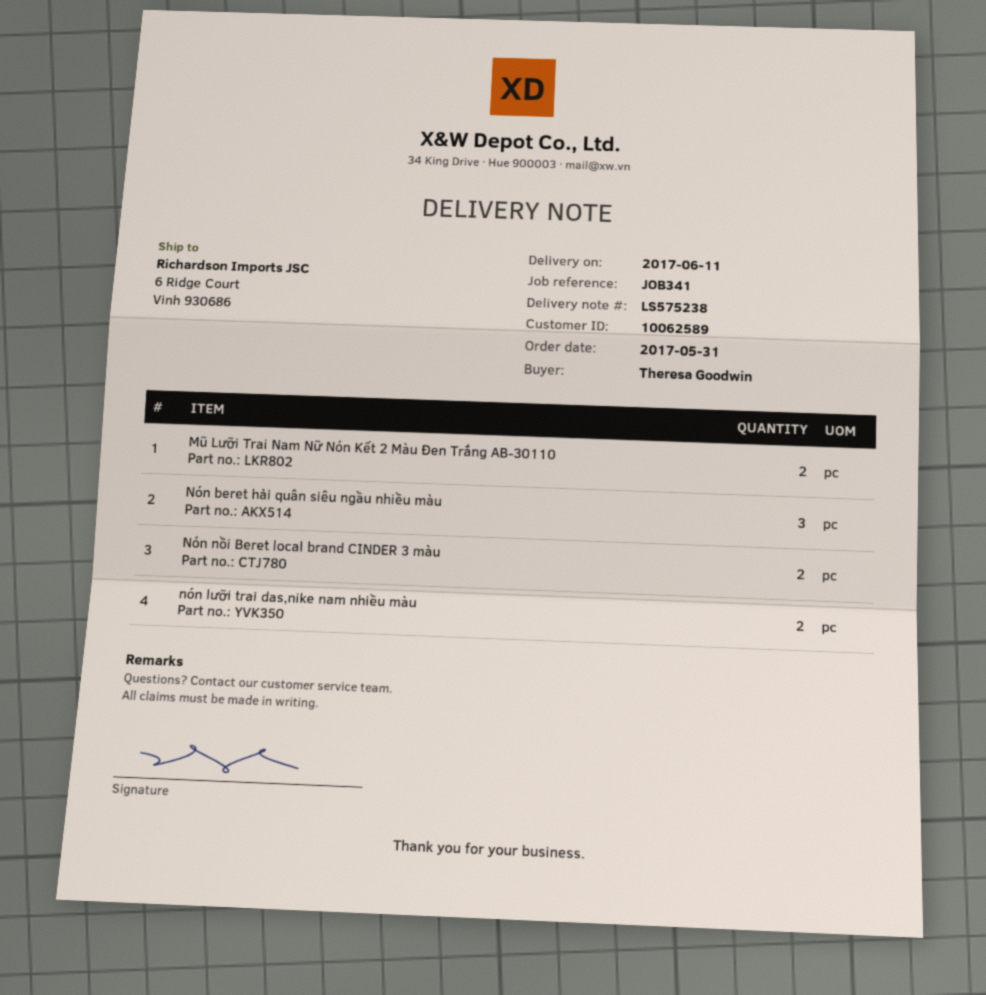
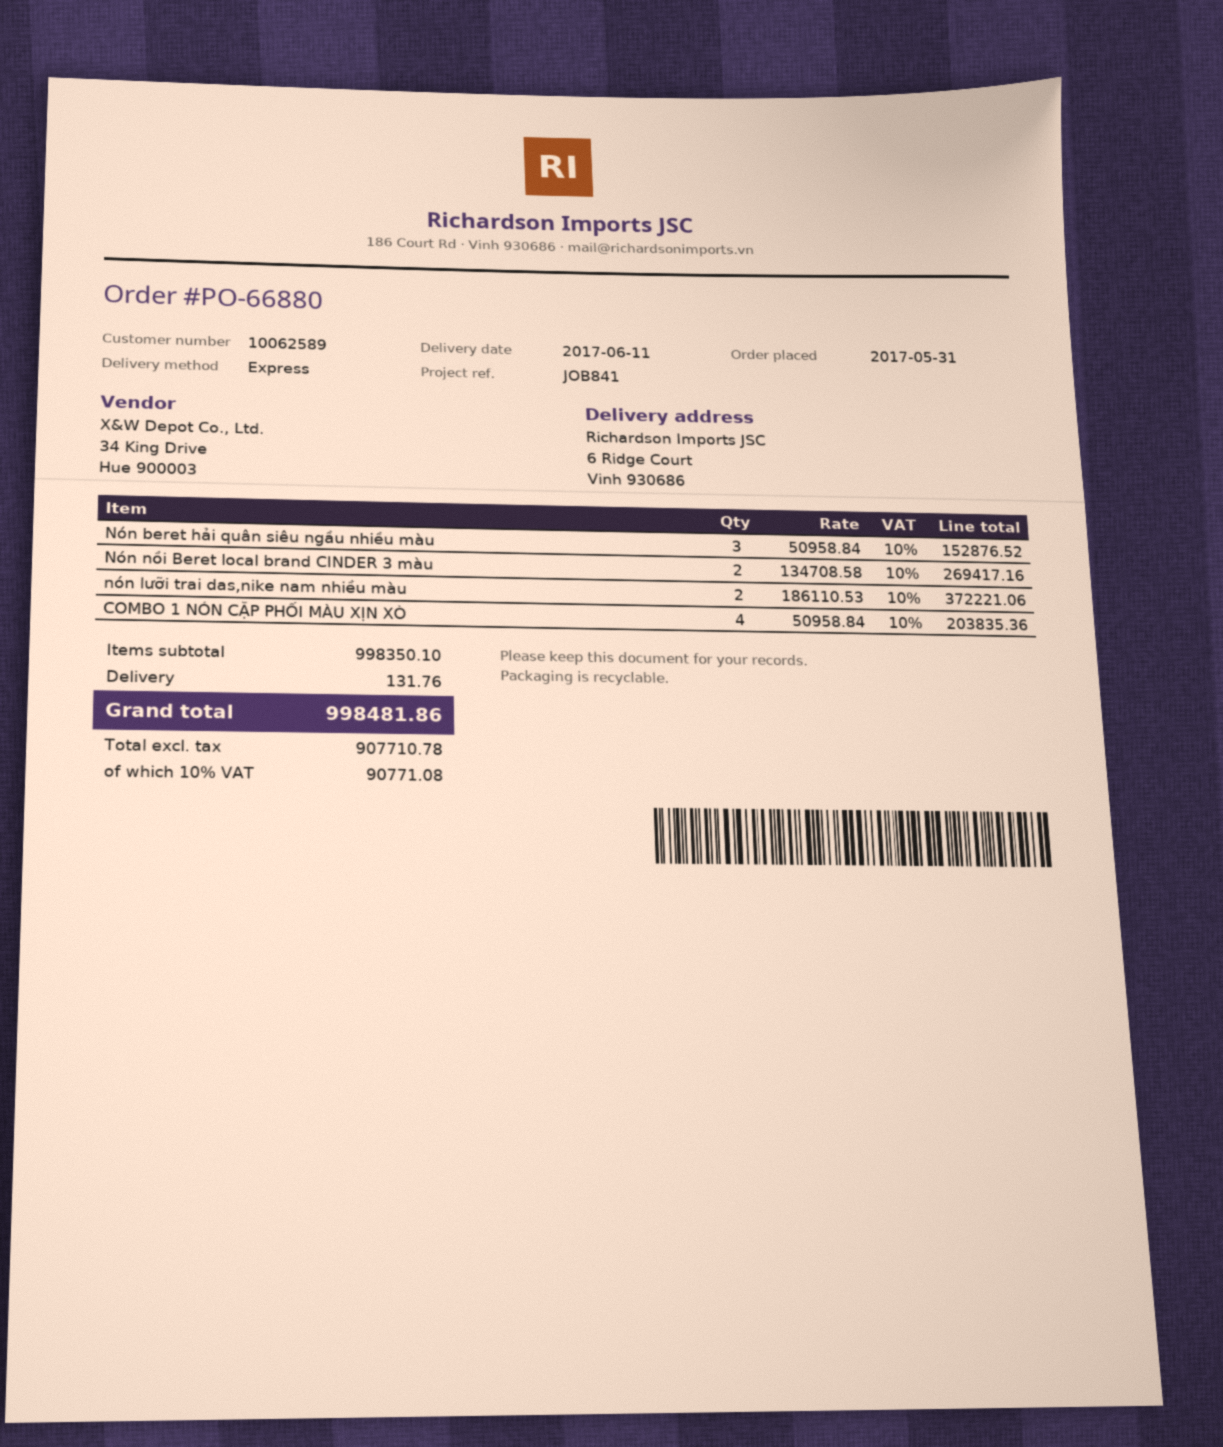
reference: JOB341 -> JOB841
Mũ Lưỡi Trai Nam Nữ Nón Kết 2 Màu Đen Trắng AB-30110: 2 -> none
COMBO 1 NÓN CẶP PHỐI MÀU XỊN XÒ: none -> 4

